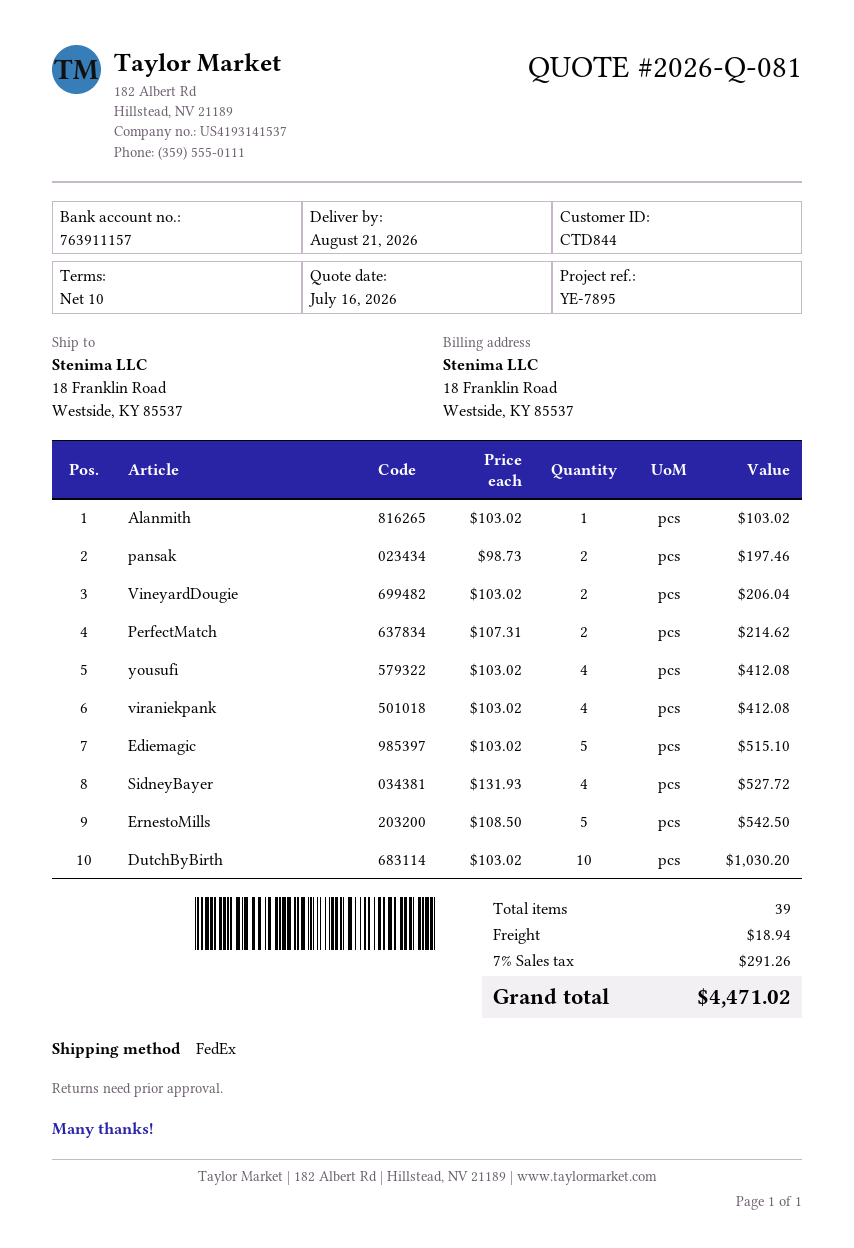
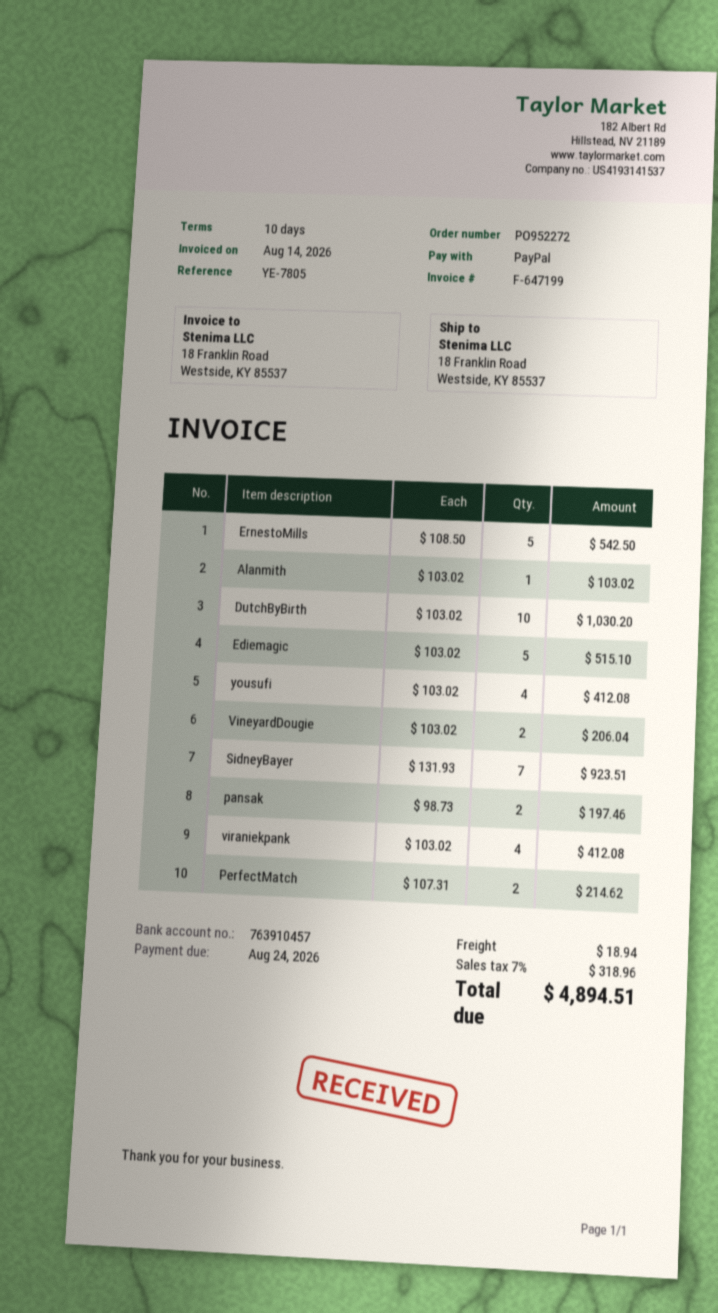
reference: YE-7895 -> YE-7805
bank account: 763911157 -> 763910457
SidneyBayer: 4 x 131.93 = 527.72 -> 7 x 131.93 = 923.51
tax: 7% = 291.26 -> 7% = 318.96
total: 4471.02 -> 4894.51

